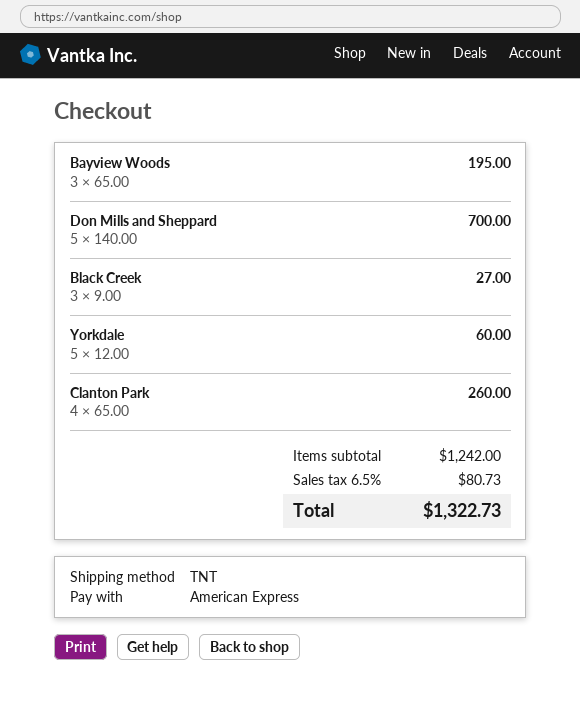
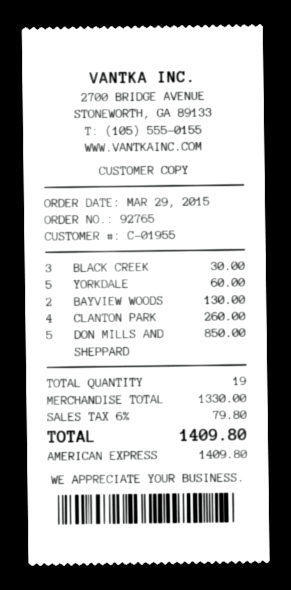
Bayview Woods: 3 for 195.00 -> 2 for 130.00
Don Mills and Sheppard: 5 for 700.00 -> 5 for 850.00
Black Creek: 3 for 27.00 -> 3 for 30.00
subtotal: 1242.00 -> 1330.00
tax: 6.5% = 80.73 -> 6% = 79.80
total: 1322.73 -> 1409.80

